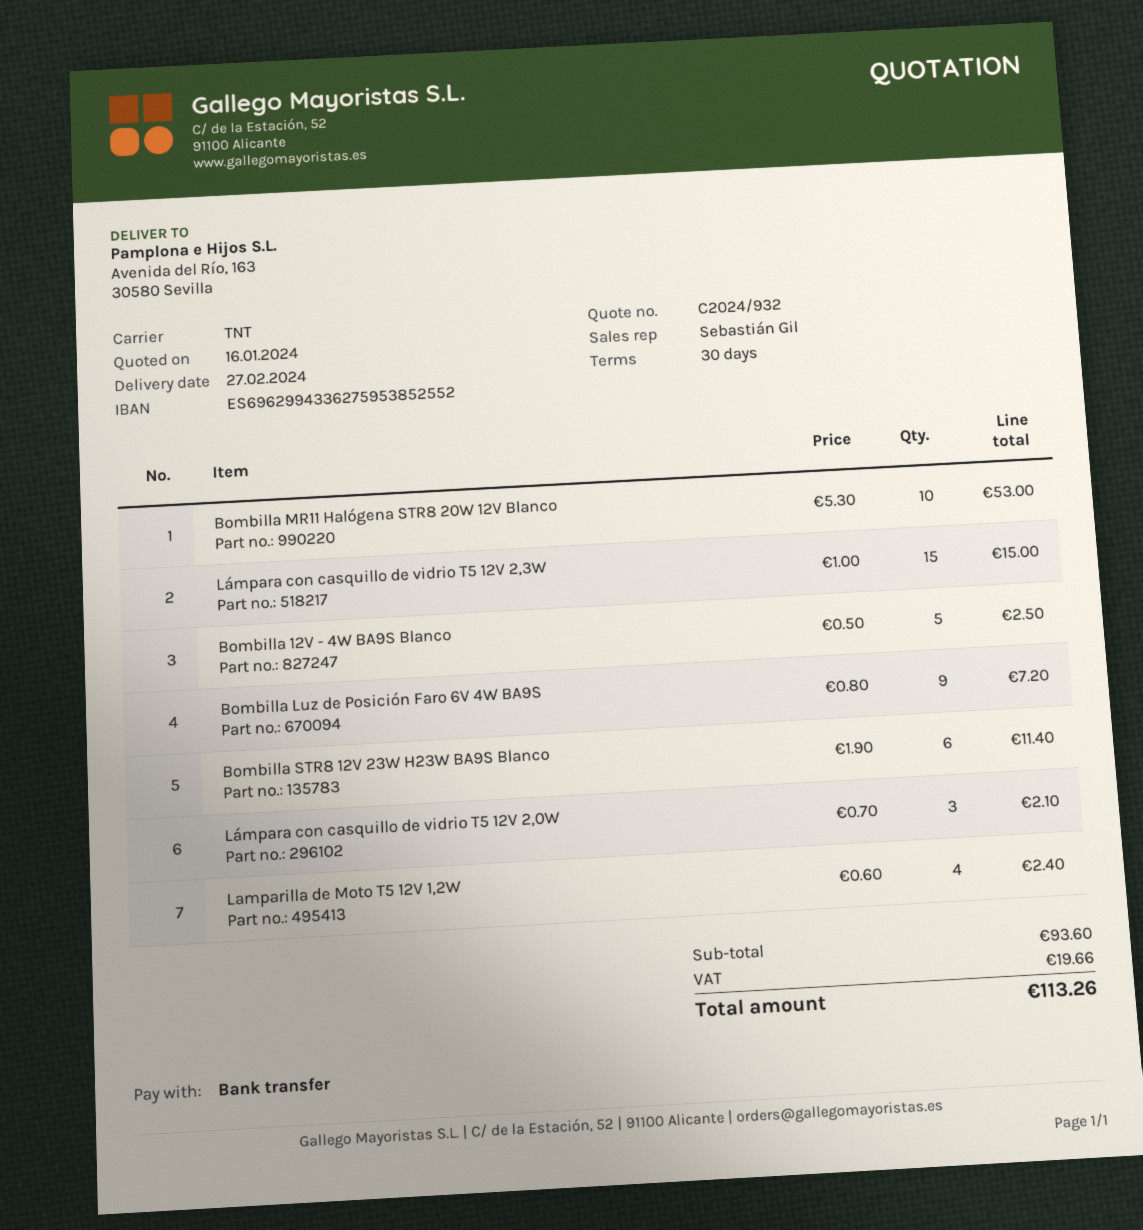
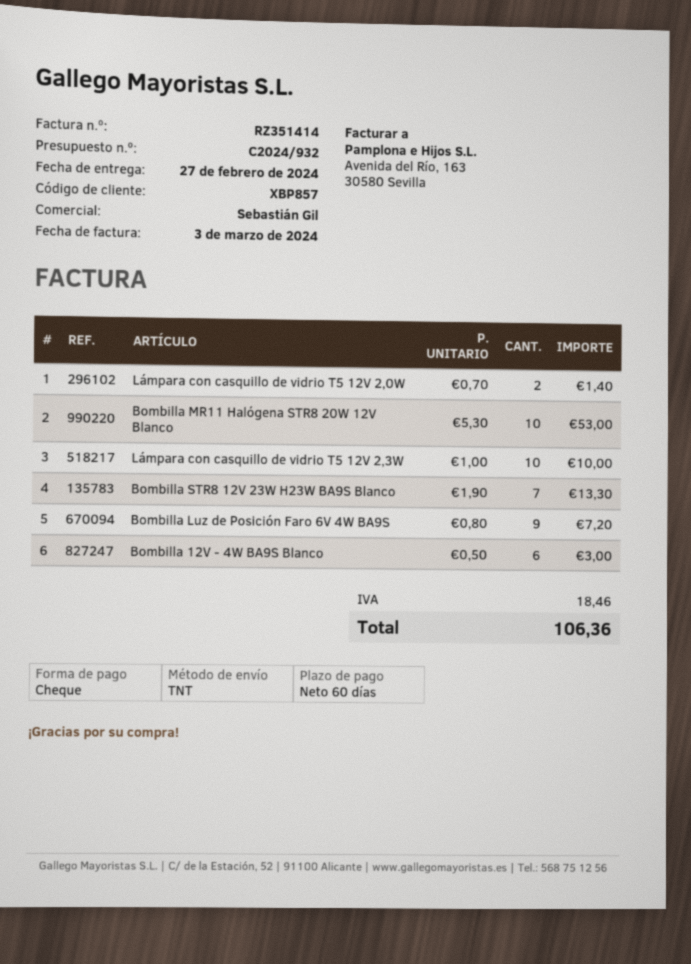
payment terms: 30 days -> 60 days
payment method: bank transfer -> cheque
Lámpara con casquillo de vidrio T5 12V 2,3W: 15 x 1.00 = 15.00 -> 10 x 1.00 = 10.00
Bombilla 12V - 4W BA9S Blanco: 5 x 0.50 = 2.50 -> 6 x 0.50 = 3.00
Bombilla STR8 12V 23W H23W BA9S Blanco: 6 x 1.90 = 11.40 -> 7 x 1.90 = 13.30
Lámpara con casquillo de vidrio T5 12V 2,0W: 3 x 0.70 = 2.10 -> 2 x 0.70 = 1.40
Lamparilla de Moto T5 12V 1,2W: 4 x 0.60 = 2.40 -> none
tax: 19.66 -> 18.46
total: 113.26 -> 106.36

